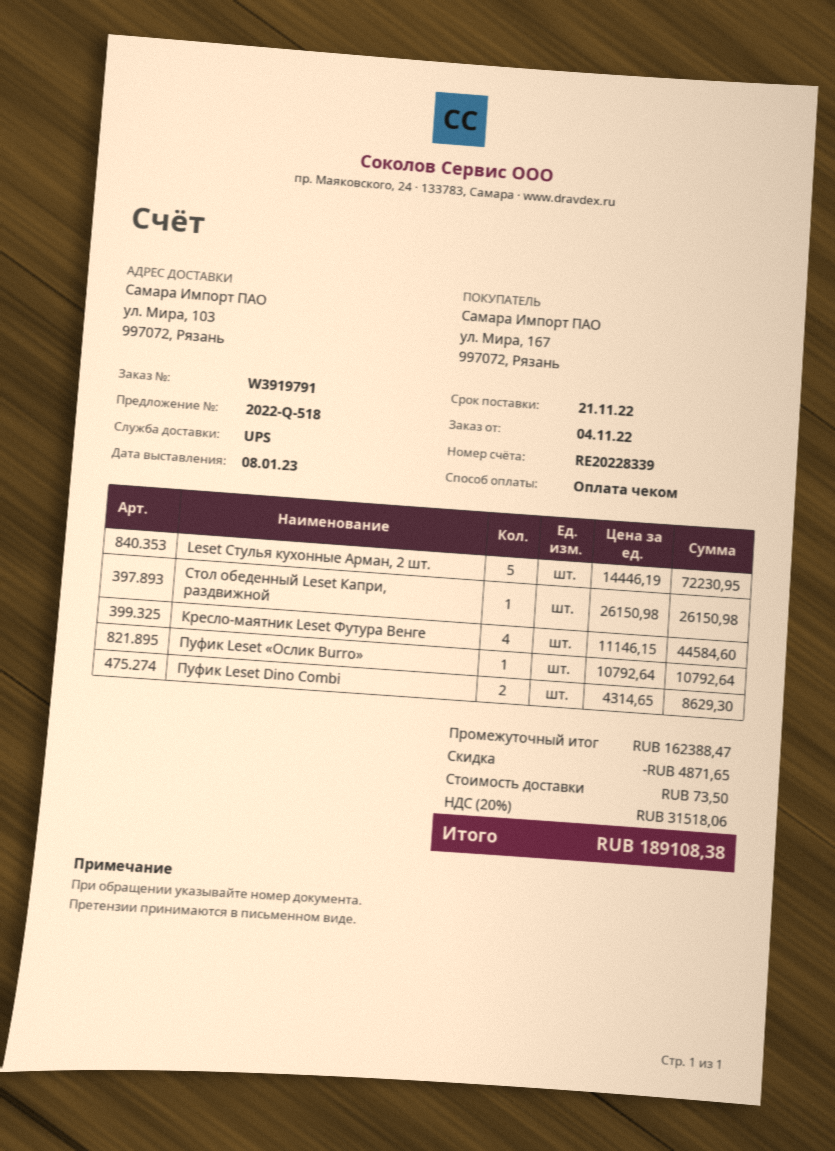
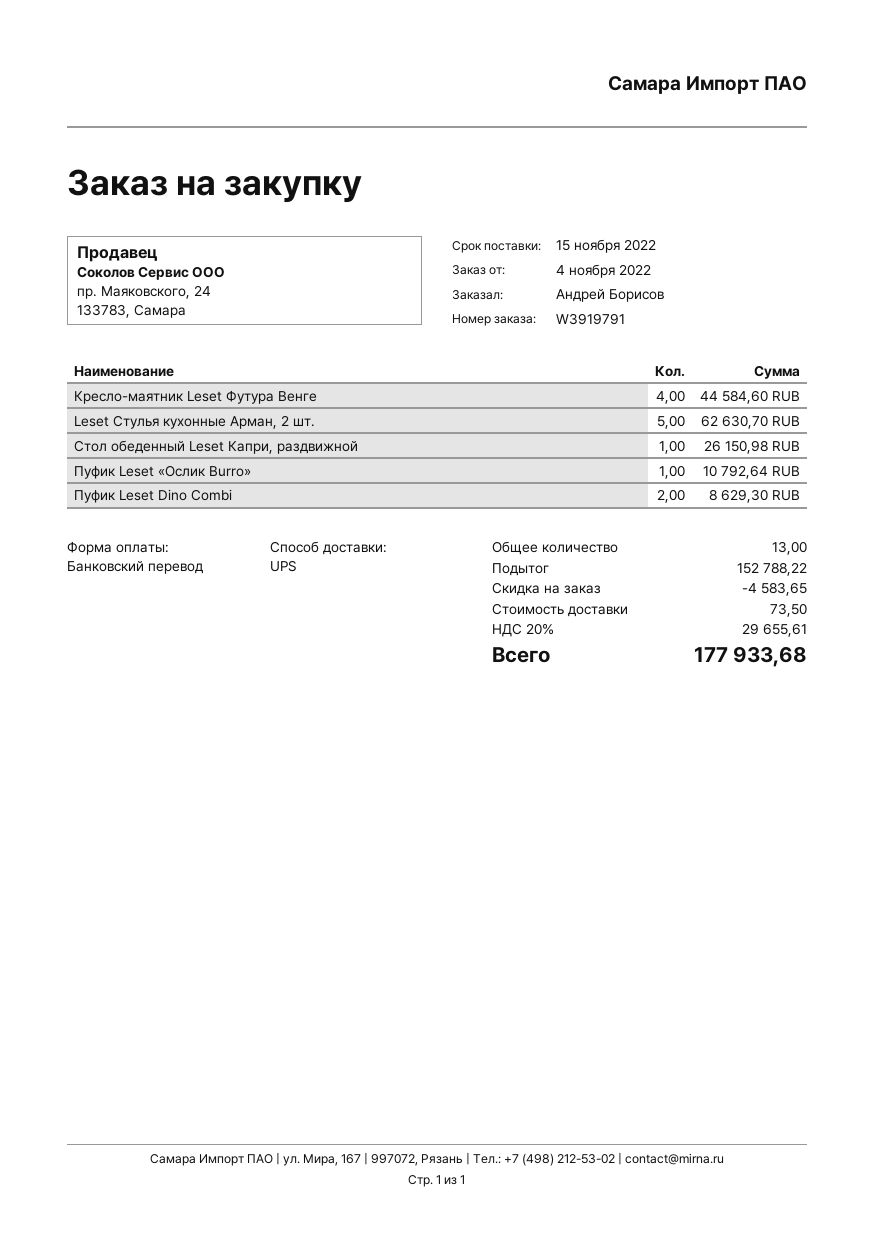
delivery date: 2022-11-21 -> 2022-11-15
payment method: cheque -> bank transfer
Leset Стулья кухонные Арман, 2 шт.: 5 for 72230.95 -> 5 for 62630.70
subtotal: 162388.47 -> 152788.22
discount: 4871.65 -> 4583.65
tax: 20% = 31518.06 -> 20% = 29655.61
total: 189108.38 -> 177933.68

